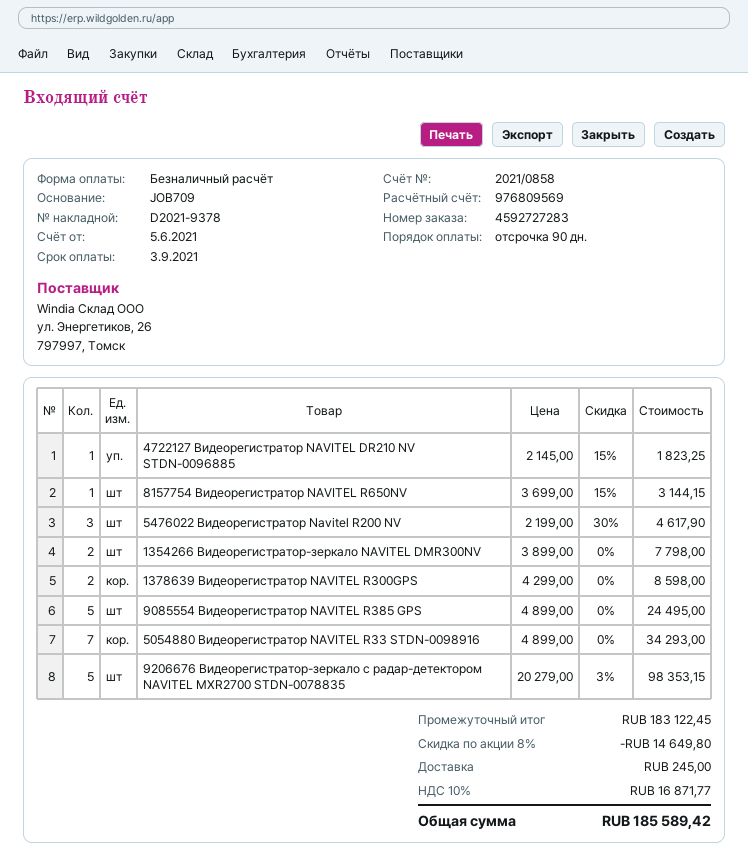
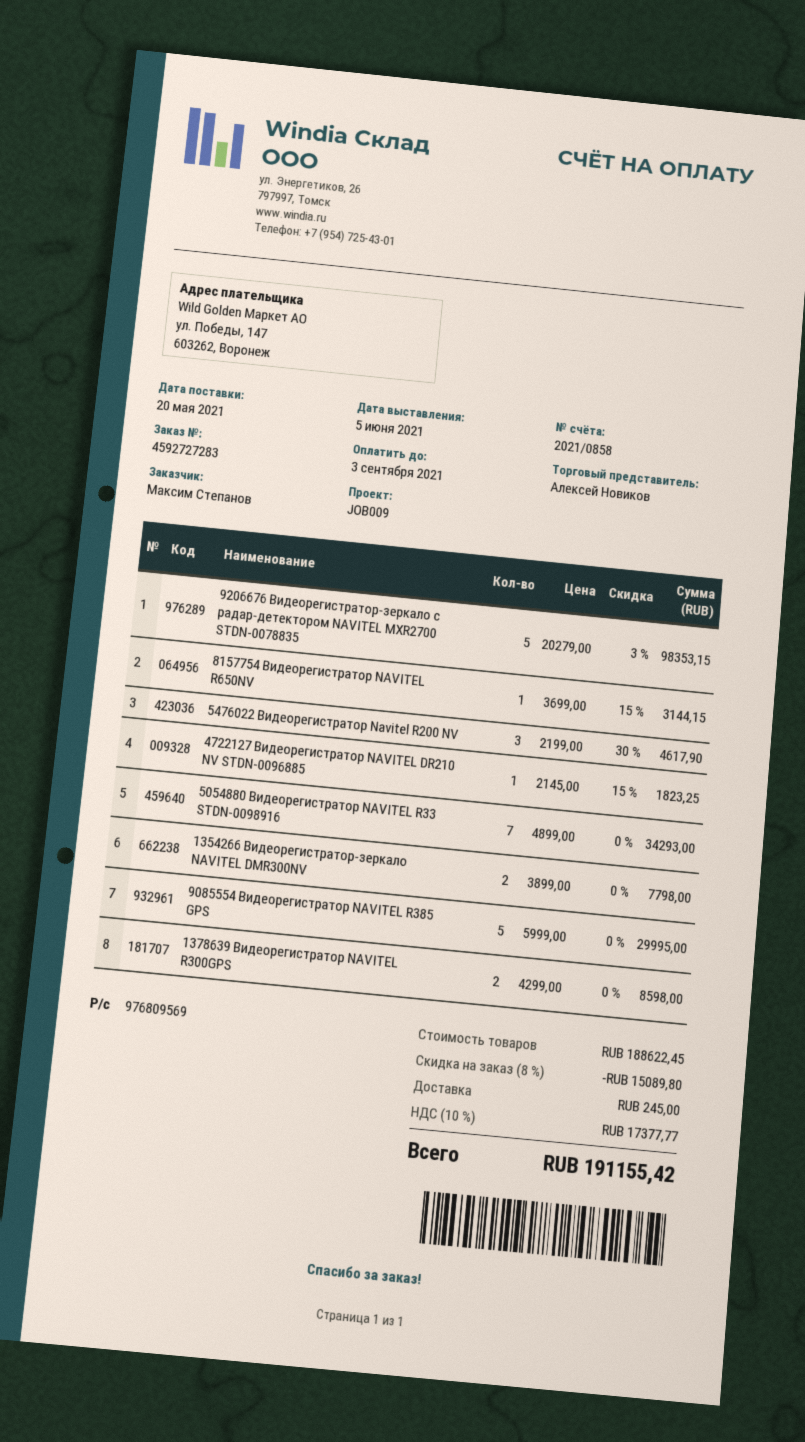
reference: JOB709 -> JOB009
9085554 Видеорегистратор NAVITEL R385 GPS: 5 x 4899.00 = 24495.00 -> 5 x 5999.00 = 29995.00
subtotal: 183122.45 -> 188622.45
discount: 8% = 14649.80 -> 8% = 15089.80
tax: 10% = 16871.77 -> 10% = 17377.77
total: 185589.42 -> 191155.42

